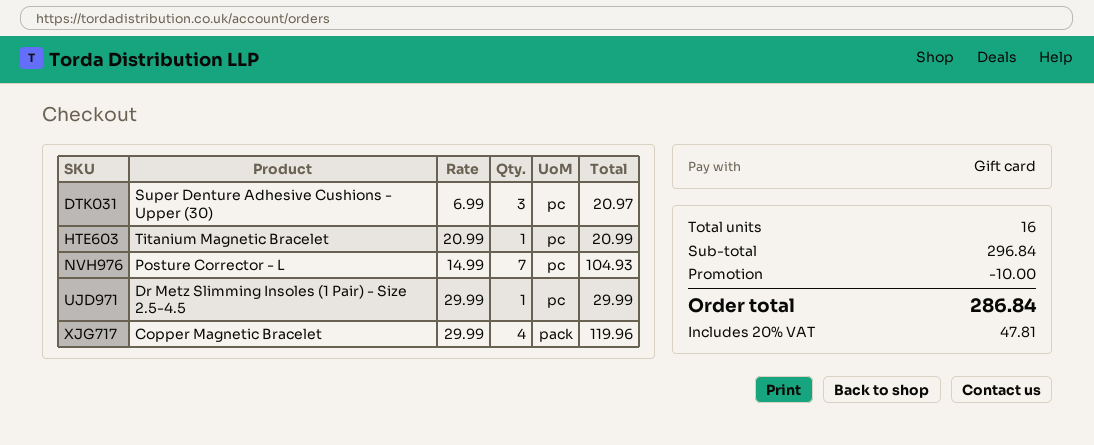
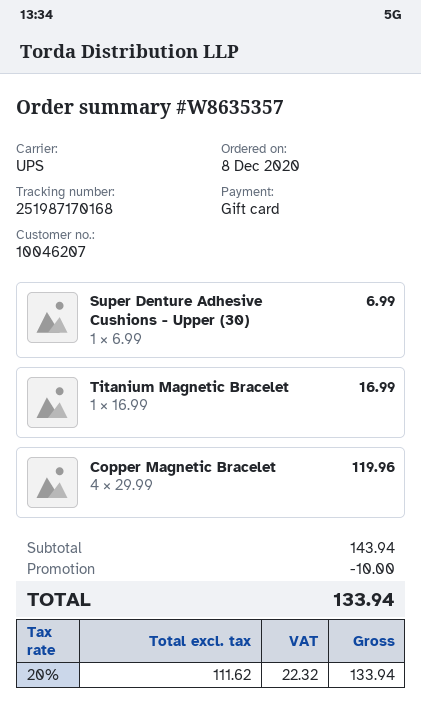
Super Denture Adhesive Cushions - Upper (30): 3 x 6.99 = 20.97 -> 1 x 6.99 = 6.99
Titanium Magnetic Bracelet: 1 x 20.99 = 20.99 -> 1 x 16.99 = 16.99
Posture Corrector - L: 7 x 14.99 = 104.93 -> none
Dr Metz Slimming Insoles (1 Pair) - Size 2.5-4.5: 1 x 29.99 = 29.99 -> none
subtotal: 296.84 -> 143.94
tax: 20% = 47.81 -> 20% = 22.32
total: 286.84 -> 133.94

